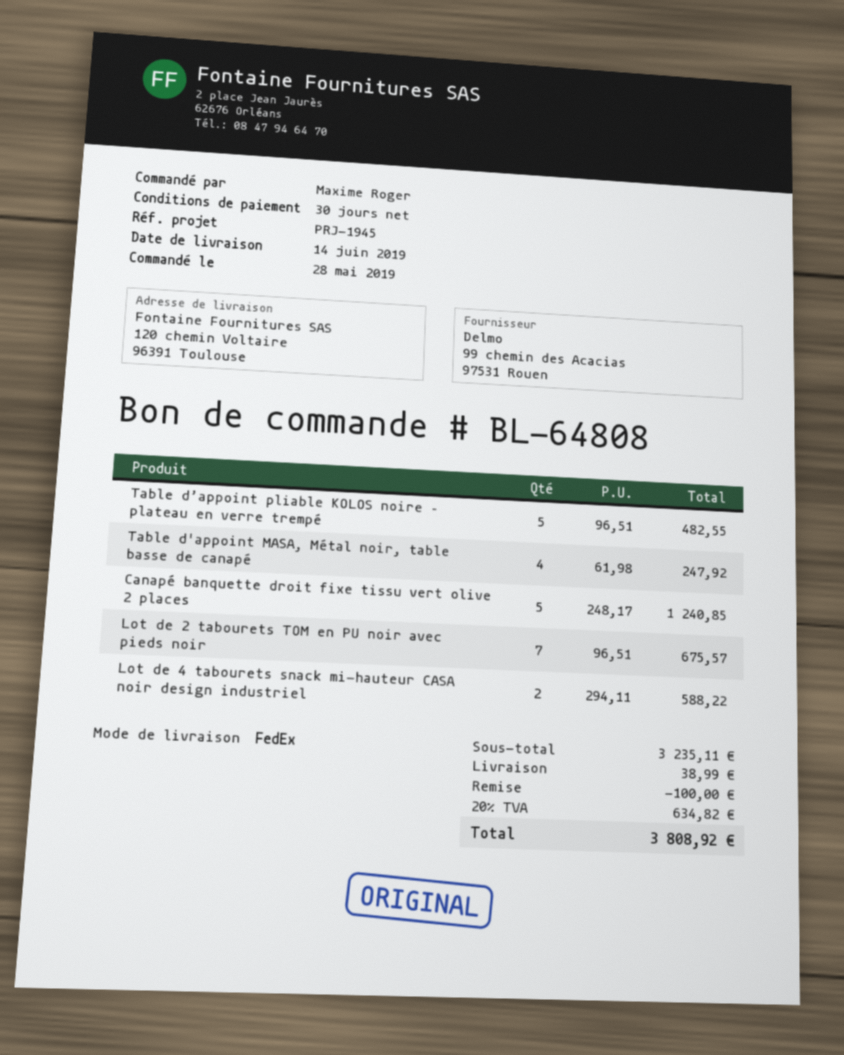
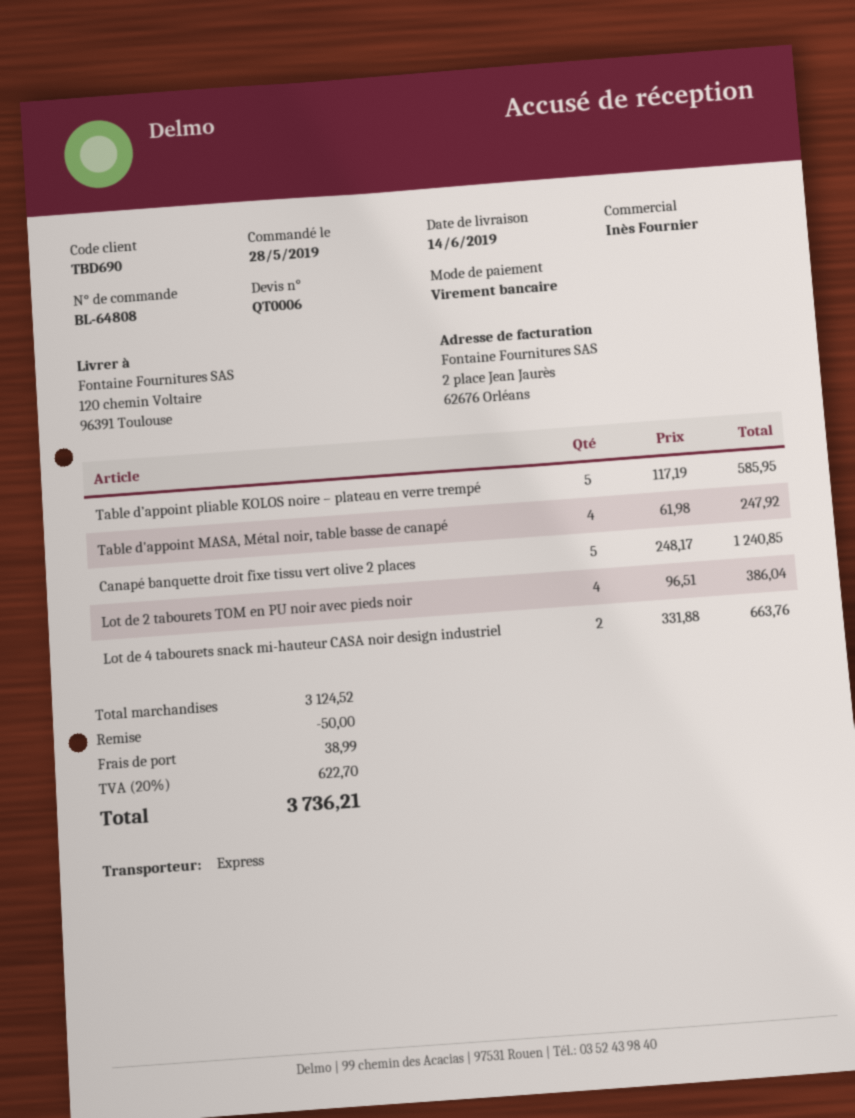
shipping method: FedEx -> express
Table d’appoint pliable KOLOS noire – plateau en verre trempé: 5 x 96.51 = 482.55 -> 5 x 117.19 = 585.95
Lot de 2 tabourets TOM en PU noir avec pieds noir: 7 x 96.51 = 675.57 -> 4 x 96.51 = 386.04
Lot de 4 tabourets snack mi-hauteur CASA noir design industriel: 2 x 294.11 = 588.22 -> 2 x 331.88 = 663.76
subtotal: 3235.11 -> 3124.52
discount: 100.00 -> 50.00
tax: 20% = 634.82 -> 20% = 622.70
total: 3808.92 -> 3736.21

